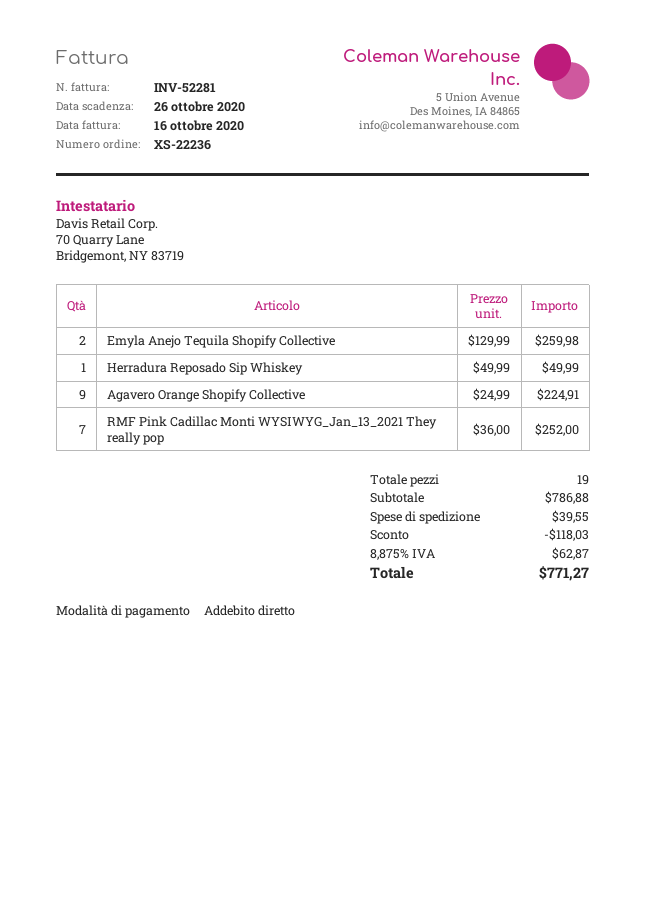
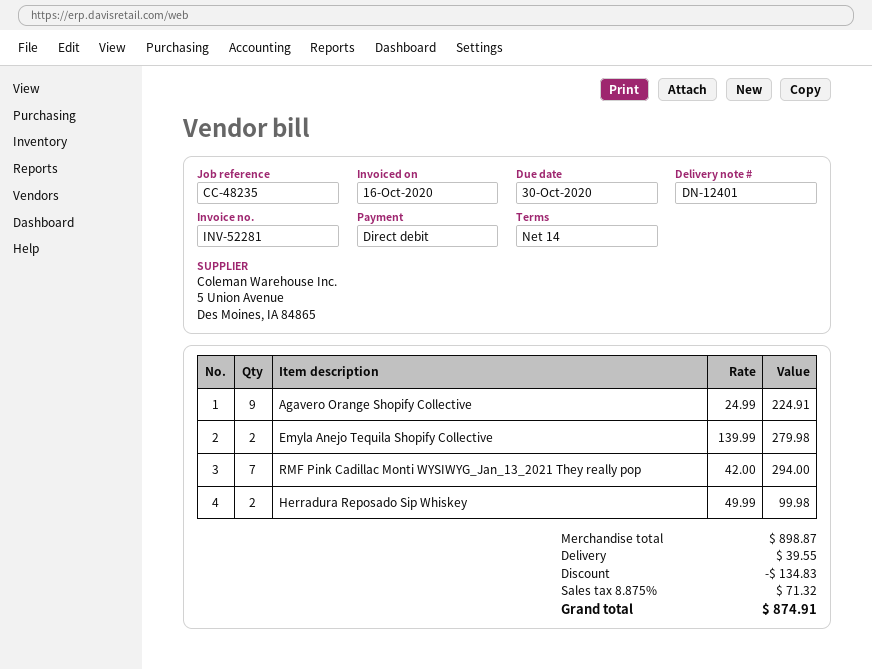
due date: 2020-10-26 -> 2020-10-30
Emyla Anejo Tequila Shopify Collective: 2 x 129.99 = 259.98 -> 2 x 139.99 = 279.98
Herradura Reposado Sip Whiskey: 1 x 49.99 = 49.99 -> 2 x 49.99 = 99.98
RMF Pink Cadillac Monti WYSIWYG_Jan_13_2021 They really pop: 7 x 36.00 = 252.00 -> 7 x 42.00 = 294.00
subtotal: 786.88 -> 898.87
discount: 118.03 -> 134.83
tax: 8.875% = 62.87 -> 8.875% = 71.32
total: 771.27 -> 874.91

